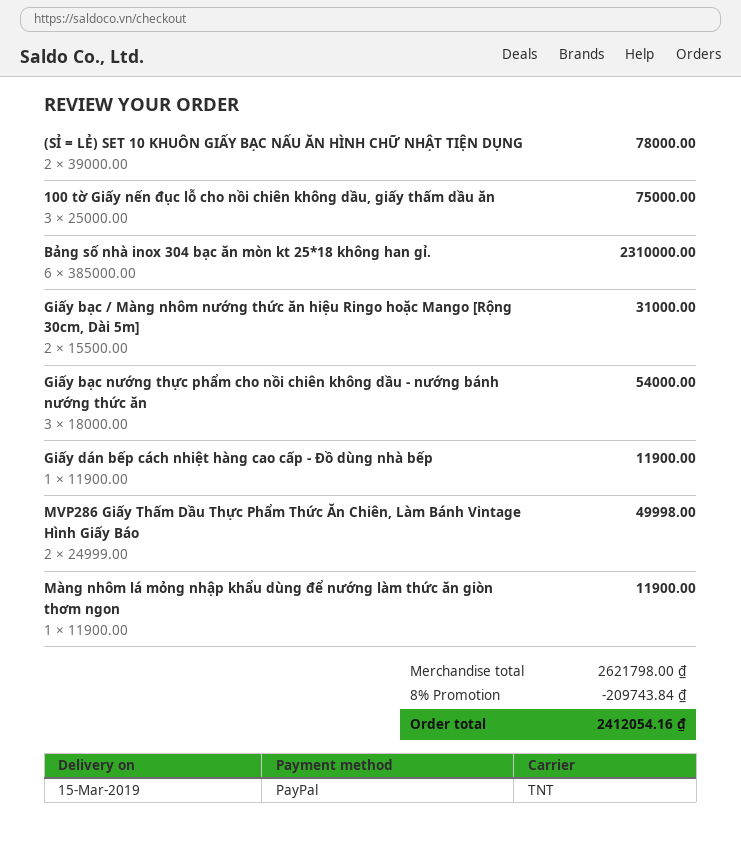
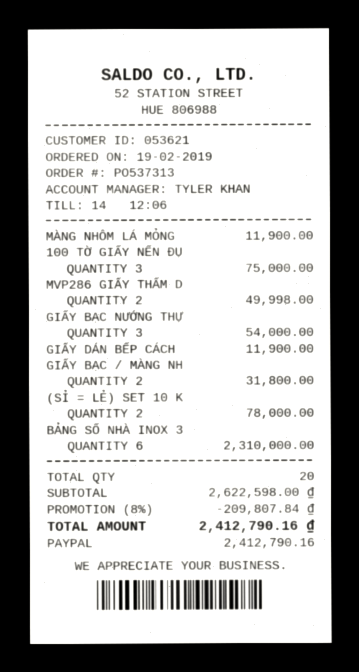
Giấy bạc / Màng nhôm nướng thức ăn hiệu Ringo hoặc Mango [Rộng 30cm, Dài 5m]: 2 for 31000.00 -> 2 for 31800.00
subtotal: 2621798.00 -> 2622598.00
discount: 8% = 209743.84 -> 8% = 209807.84
total: 2412054.16 -> 2412790.16

